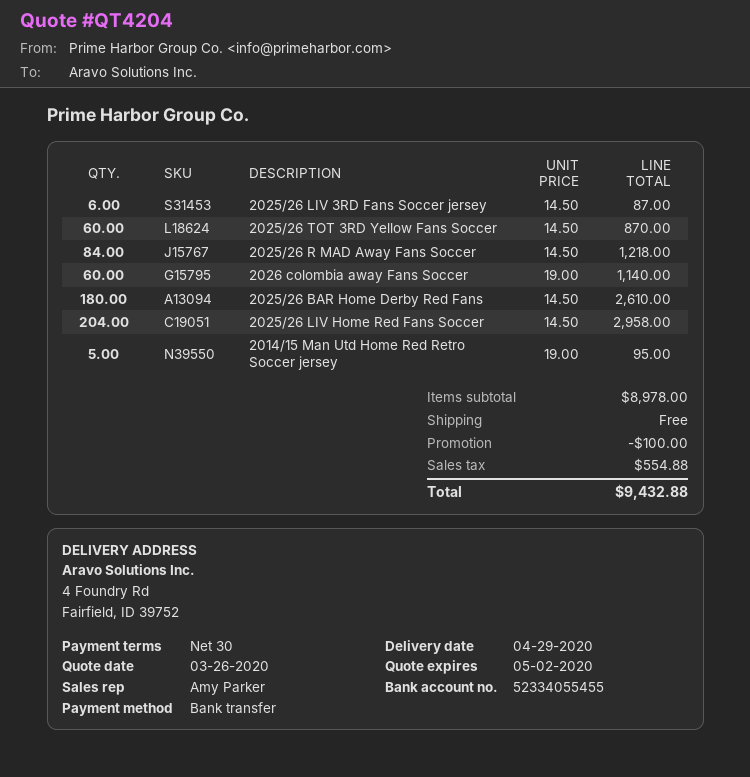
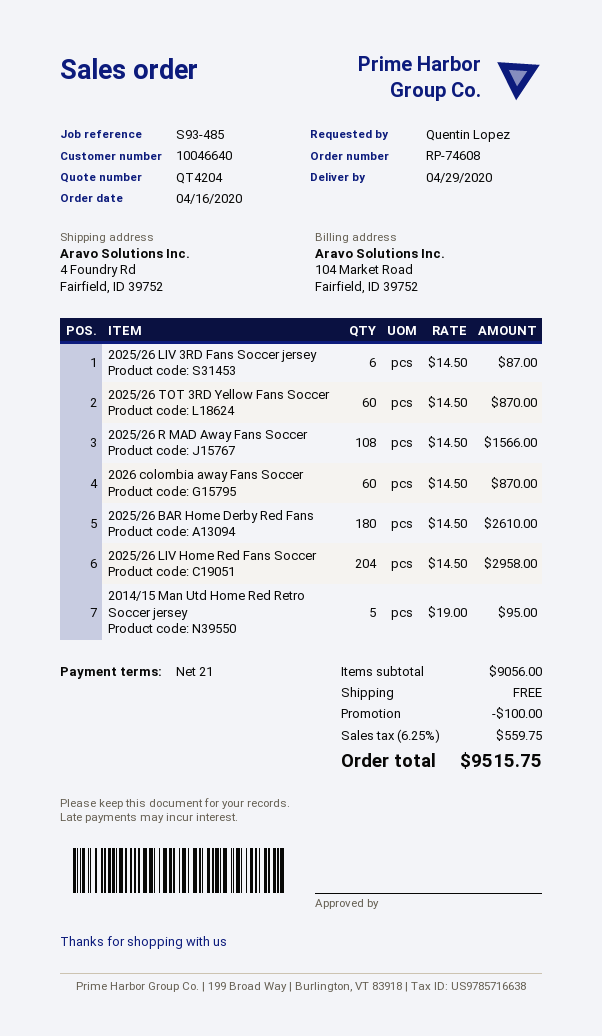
payment terms: 30 days -> 21 days
2025/26 R MAD Away Fans Soccer: 84 x 14.50 = 1218.00 -> 108 x 14.50 = 1566.00
2026 colombia away Fans Soccer: 60 x 19.00 = 1140.00 -> 60 x 14.50 = 870.00
subtotal: 8978.00 -> 9056.00
tax: 554.88 -> 559.75
total: 9432.88 -> 9515.75

